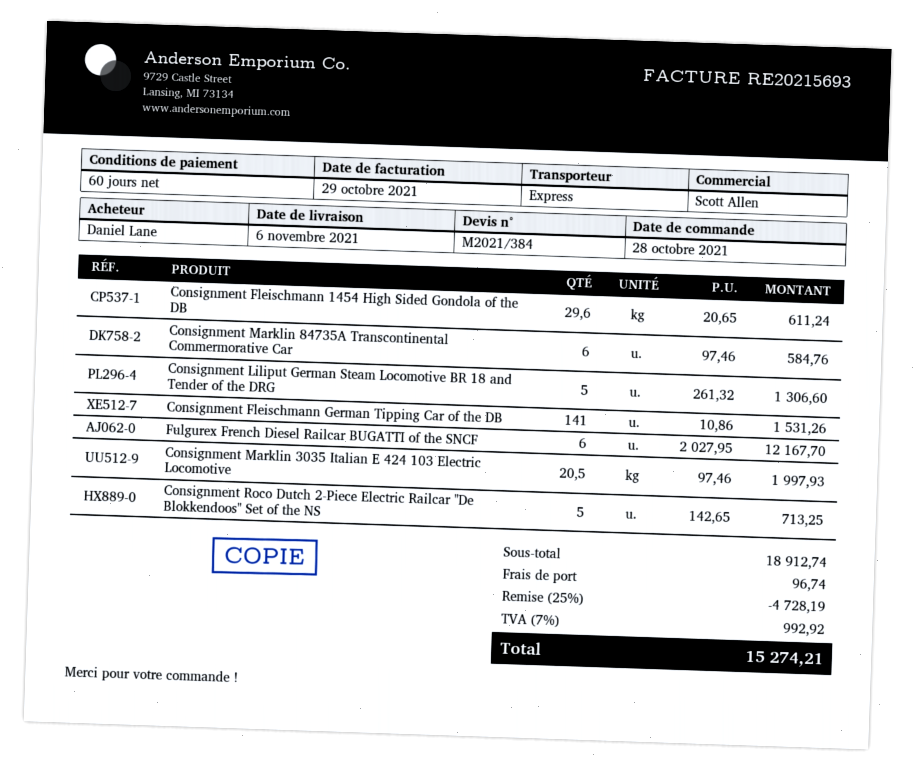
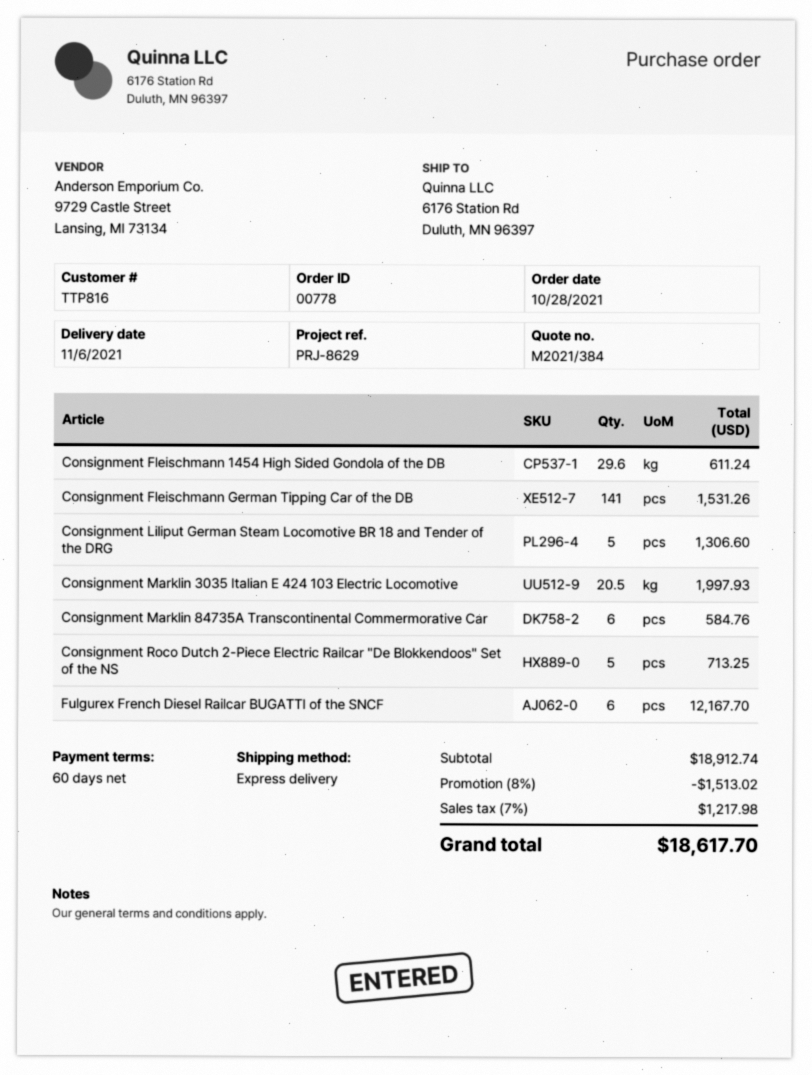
discount: 25% = 4728.19 -> 8% = 1513.02
shipping: 96.74 -> none
tax: 7% = 992.92 -> 7% = 1217.98
total: 15274.21 -> 18617.70

